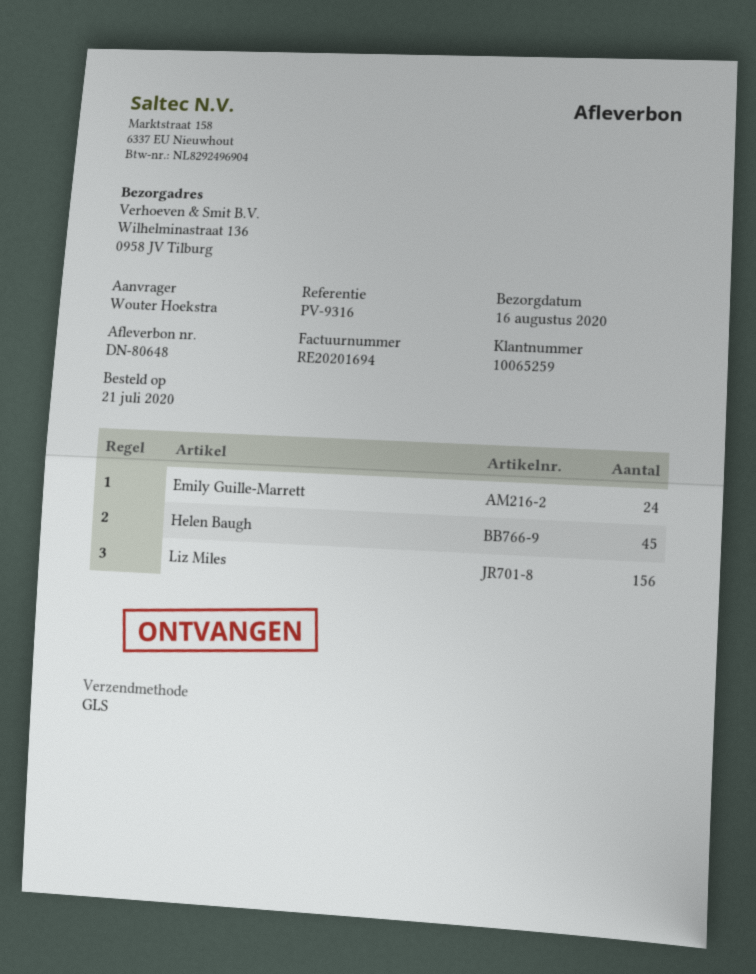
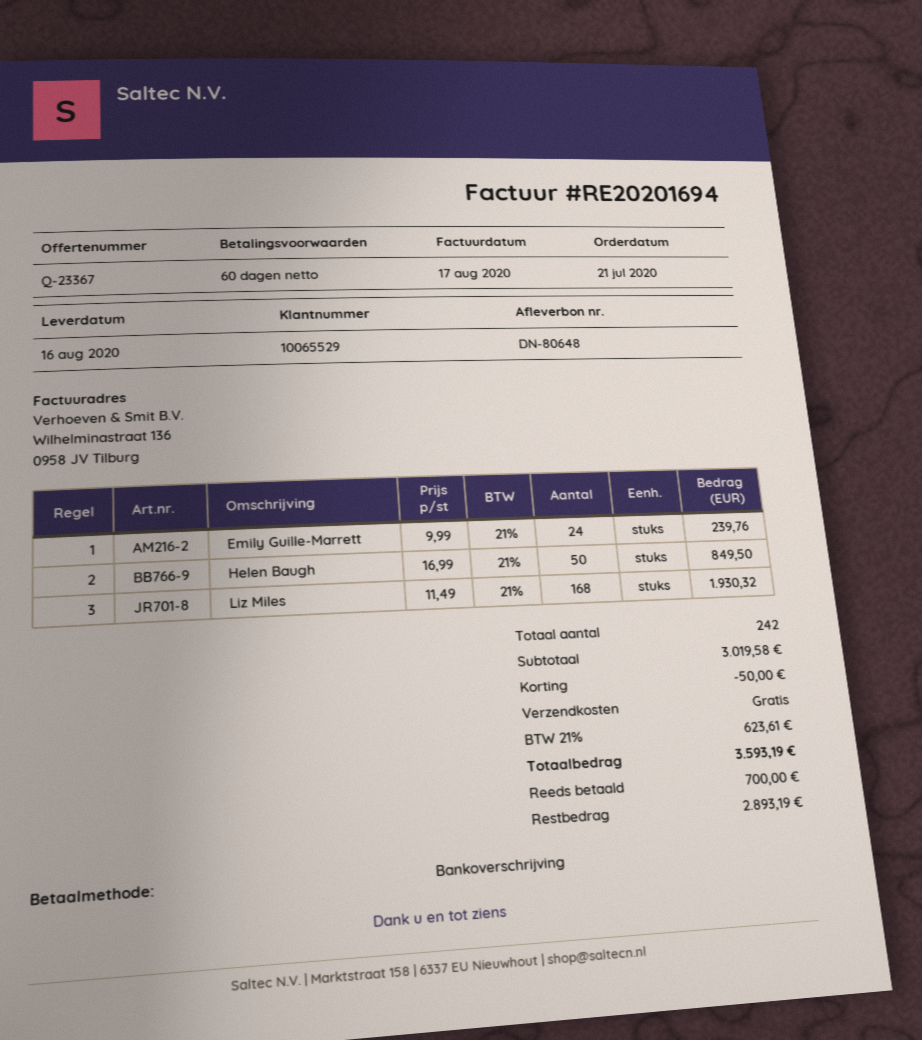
customer number: 10065259 -> 10065529
Helen Baugh: 45 -> 50
Liz Miles: 156 -> 168

